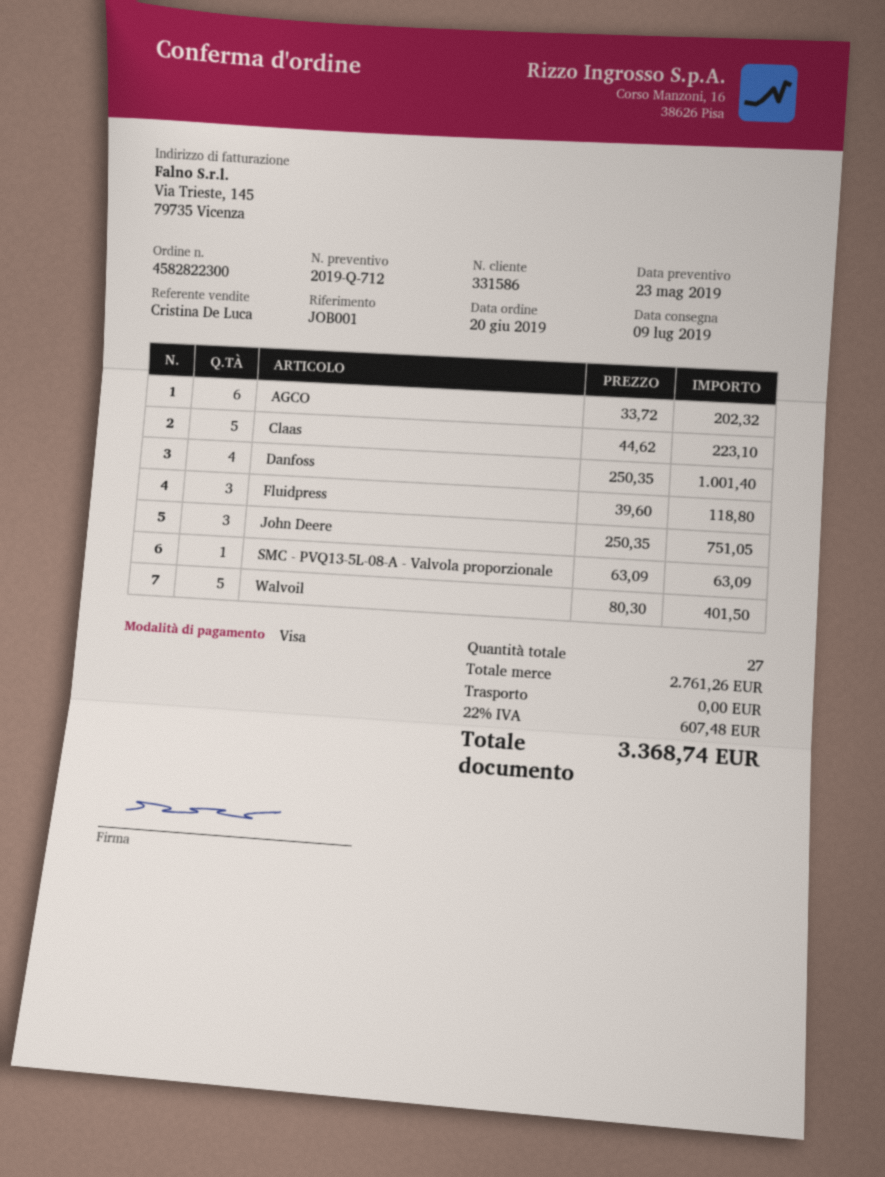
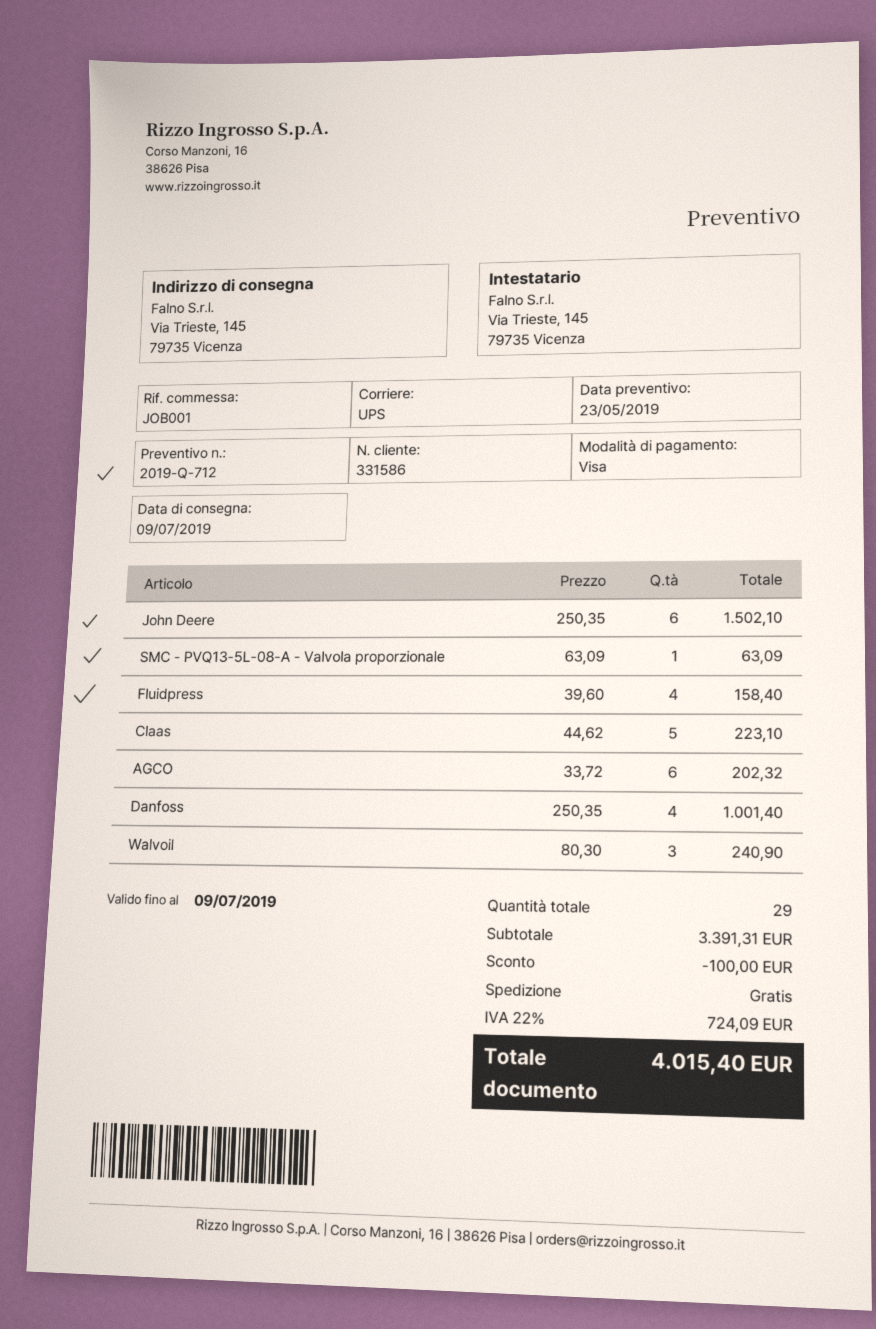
Fluidpress: 3 x 39.60 = 118.80 -> 4 x 39.60 = 158.40
John Deere: 3 x 250.35 = 751.05 -> 6 x 250.35 = 1502.10
Walvoil: 5 x 80.30 = 401.50 -> 3 x 80.30 = 240.90
total quantity: 27 -> 29
subtotal: 2761.26 -> 3391.31
discount: none -> 100.00
tax: 22% = 607.48 -> 22% = 724.09
total: 3368.74 -> 4015.40

